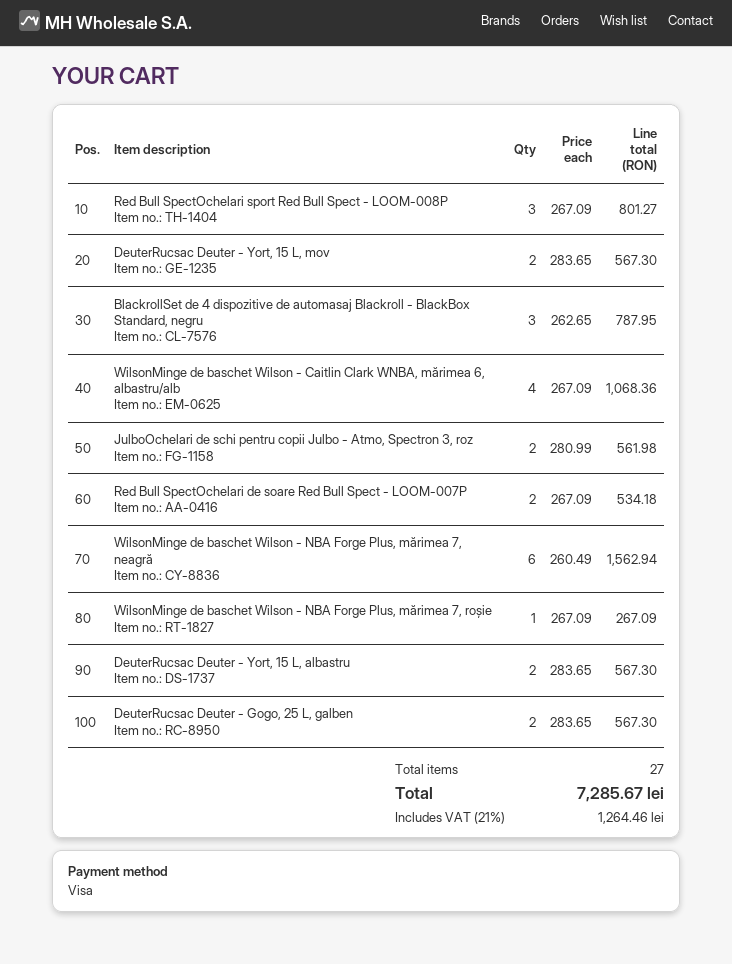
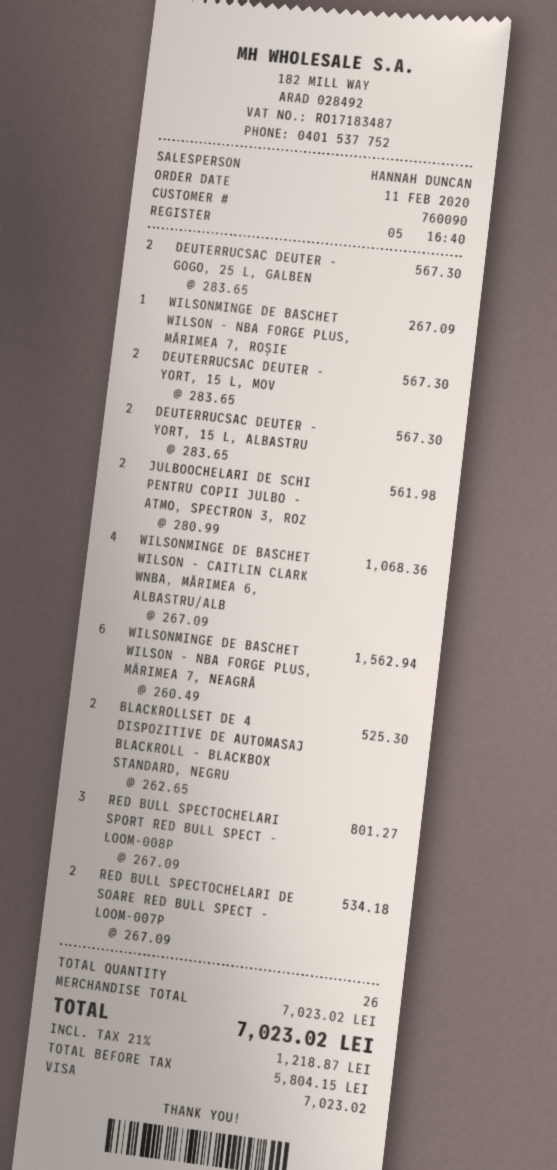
BlackrollSet de 4 dispozitive de automasaj Blackroll - BlackBox Standard, negru: 3 x 262.65 = 787.95 -> 2 x 262.65 = 525.30
total quantity: 27 -> 26
tax: 21% = 1264.46 -> 21% = 1218.87
total: 7285.67 -> 7023.02

